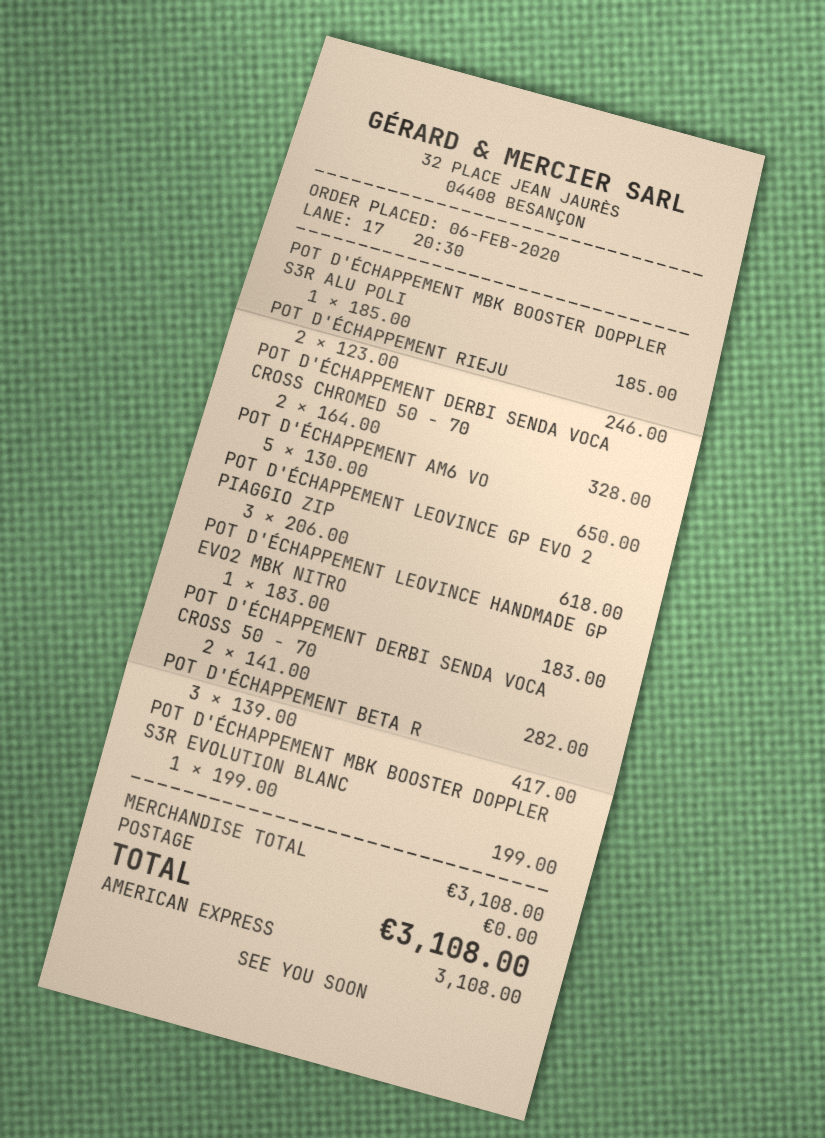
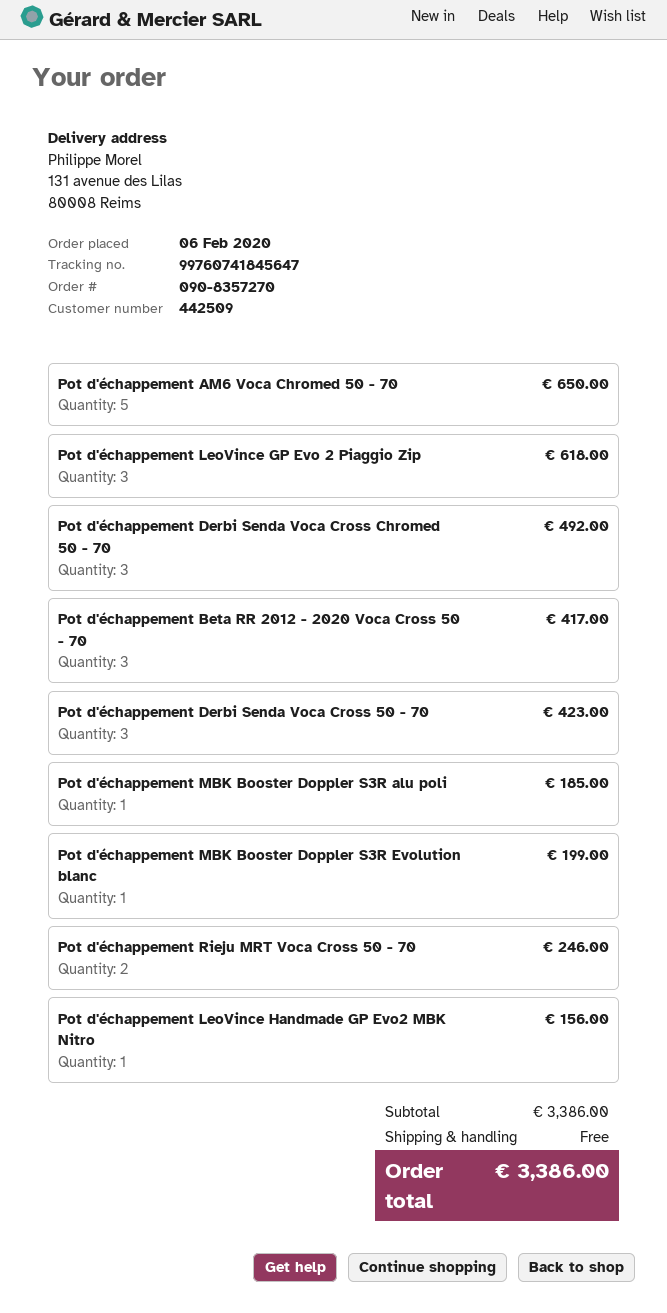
POT D'ÉCHAPPEMENT DERBI SENDA VOCA CROSS CHROMED 50 - 70: 2 for 328.00 -> 3 for 492.00
POT D'ÉCHAPPEMENT LEOVINCE HANDMADE GP EVO2 MBK NITRO: 1 for 183.00 -> 1 for 156.00
POT D'ÉCHAPPEMENT DERBI SENDA VOCA CROSS 50 - 70: 2 for 282.00 -> 3 for 423.00
subtotal: 3108.00 -> 3386.00
total: 3108.00 -> 3386.00

